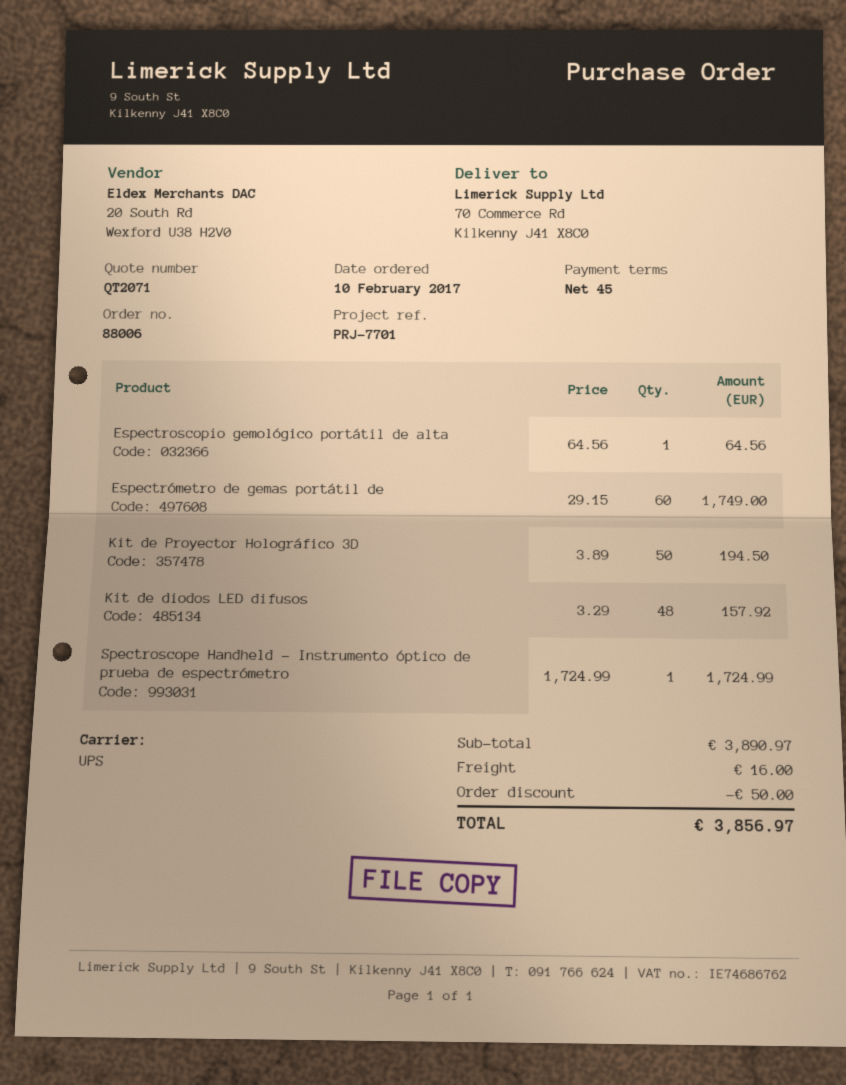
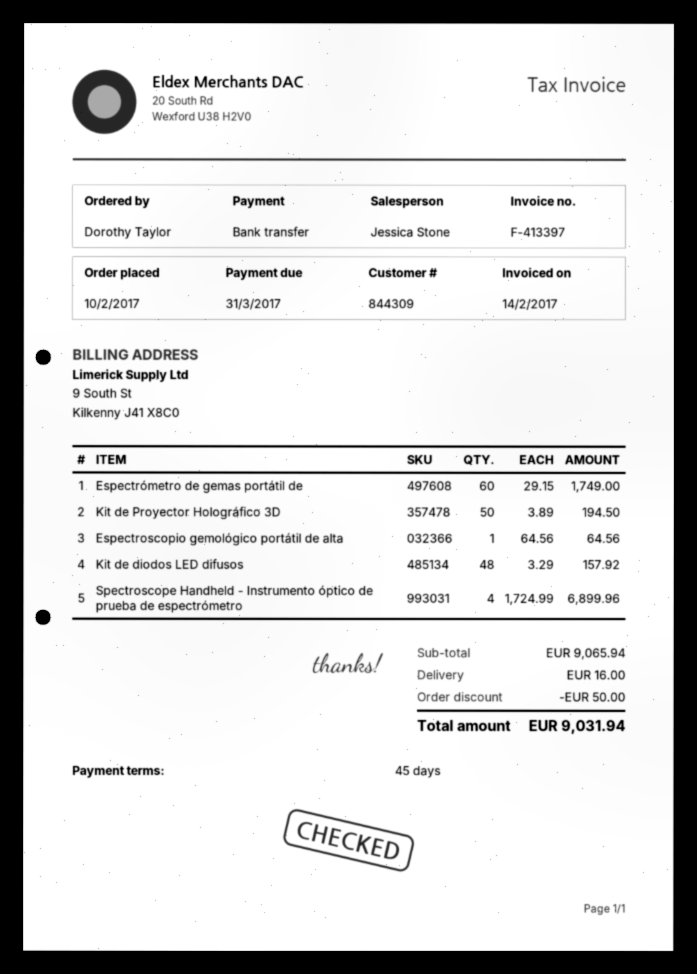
Spectroscope Handheld - Instrumento óptico de prueba de espectrómetro: 1 x 1724.99 = 1724.99 -> 4 x 1724.99 = 6899.96
subtotal: 3890.97 -> 9065.94
total: 3856.97 -> 9031.94

